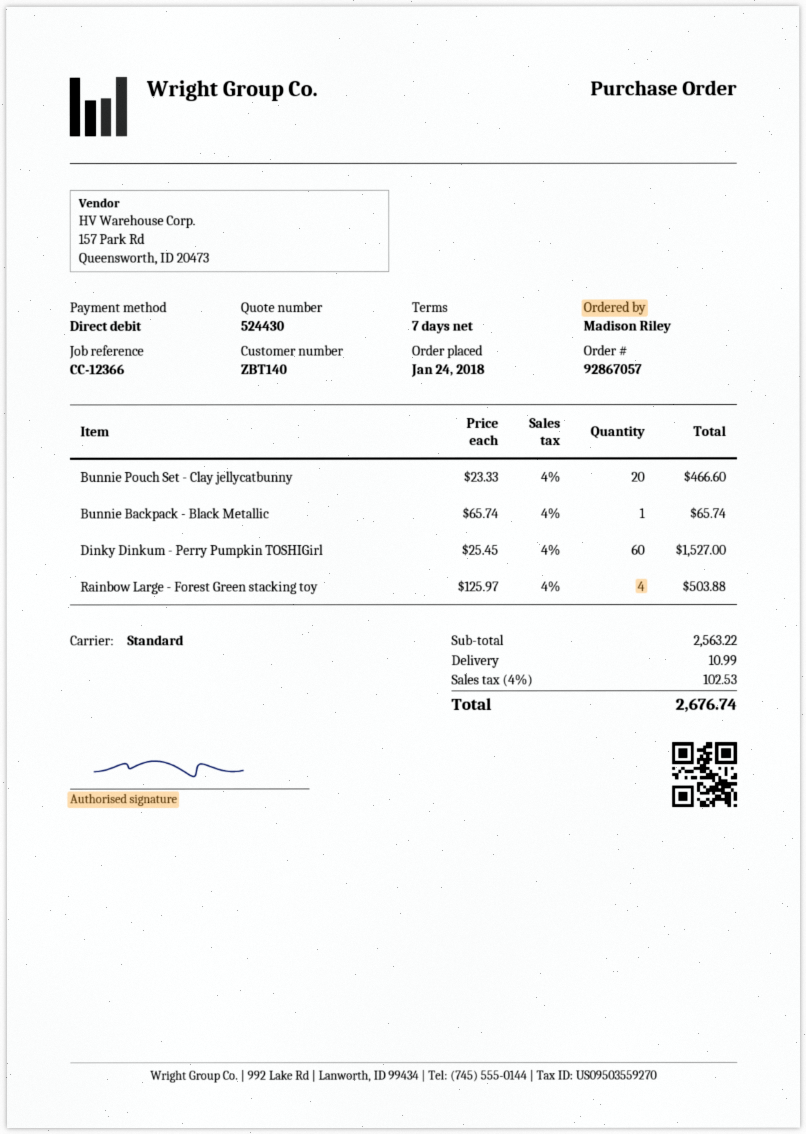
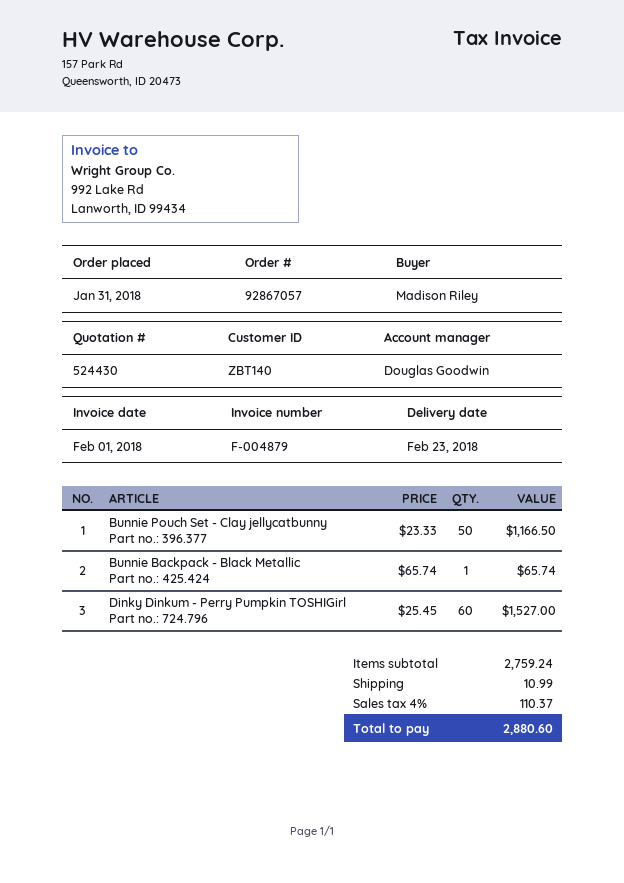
order date: 2018-01-24 -> 2018-01-31
Bunnie Pouch Set - Clay jellycatbunny: 20 x 23.33 = 466.60 -> 50 x 23.33 = 1166.50
Rainbow Large - Forest Green stacking toy: 4 x 125.97 = 503.88 -> none
subtotal: 2563.22 -> 2759.24
tax: 4% = 102.53 -> 4% = 110.37
total: 2676.74 -> 2880.60

